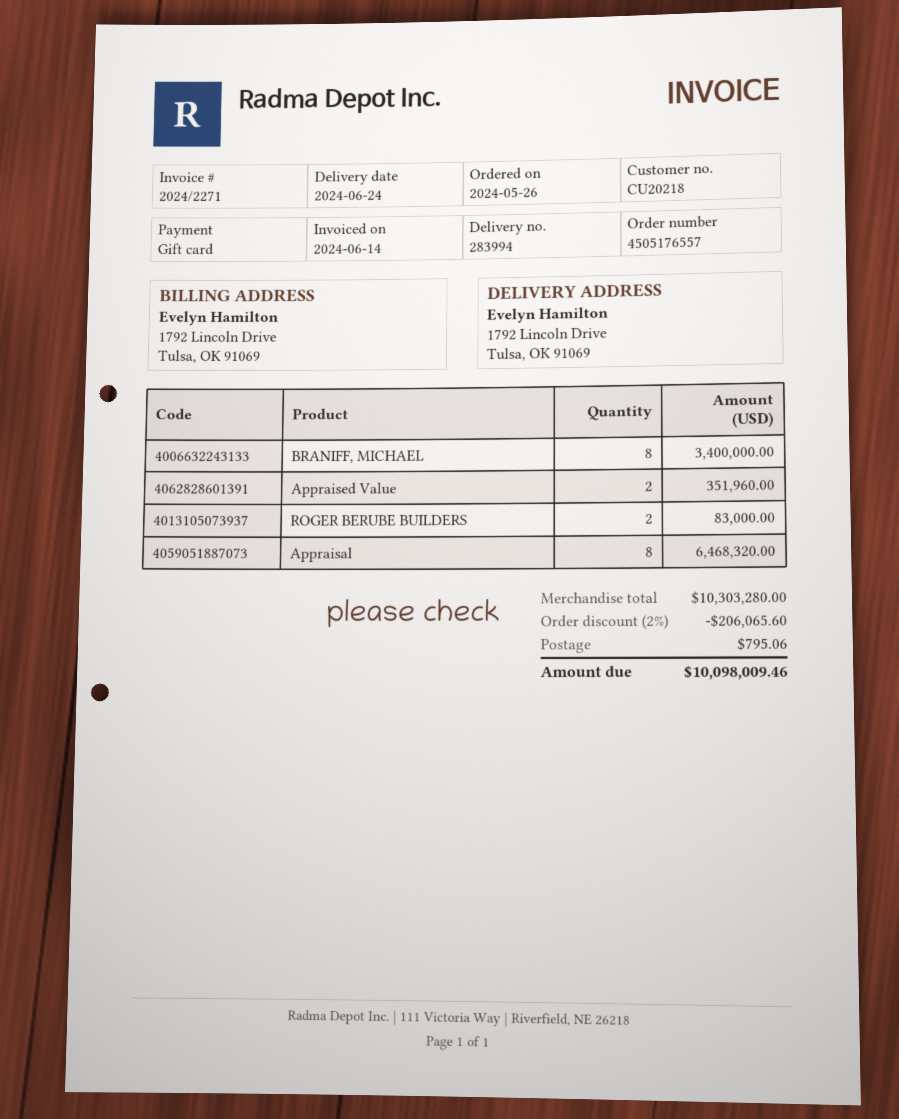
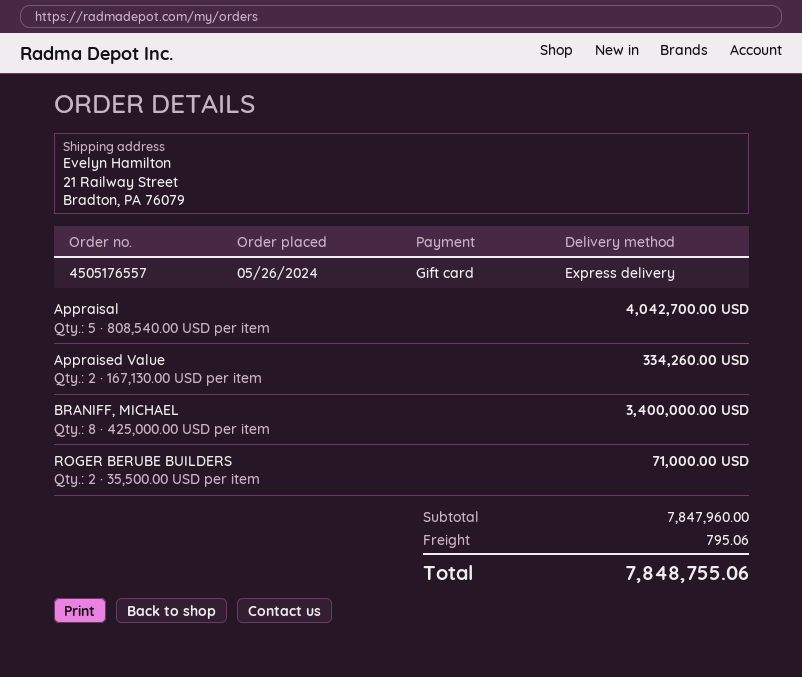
ship to: 1792 Lincoln Drive, Tulsa, OK 91069 -> 21 Railway Street, Bradton, PA 76079
Appraised Value: 2 for 351960.00 -> 2 for 334260.00
ROGER BERUBE BUILDERS: 2 for 83000.00 -> 2 for 71000.00
Appraisal: 8 for 6468320.00 -> 5 for 4042700.00
subtotal: 10303280.00 -> 7847960.00
discount: 2% = 206065.60 -> none
total: 10098009.46 -> 7848755.06

